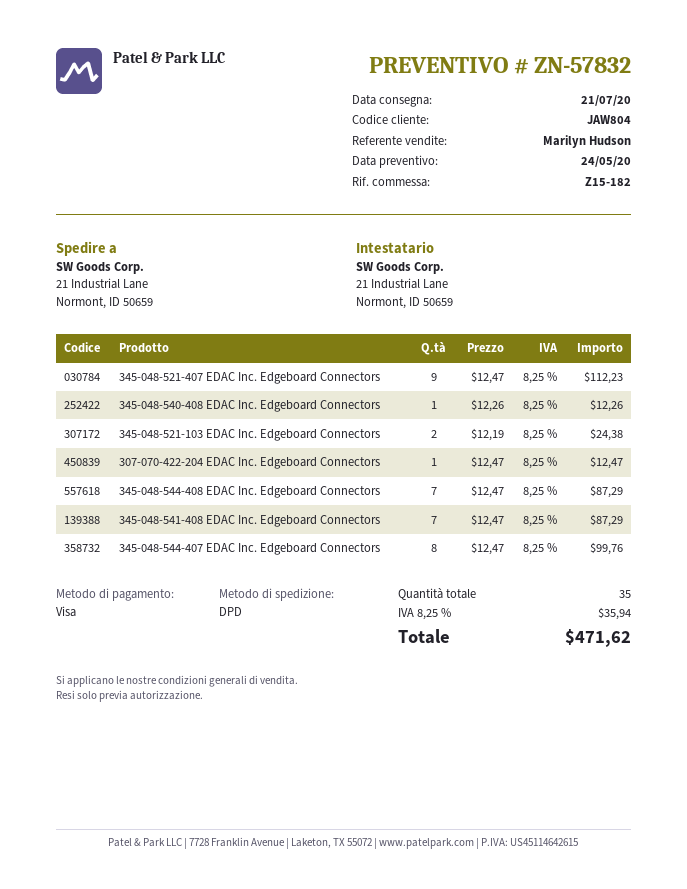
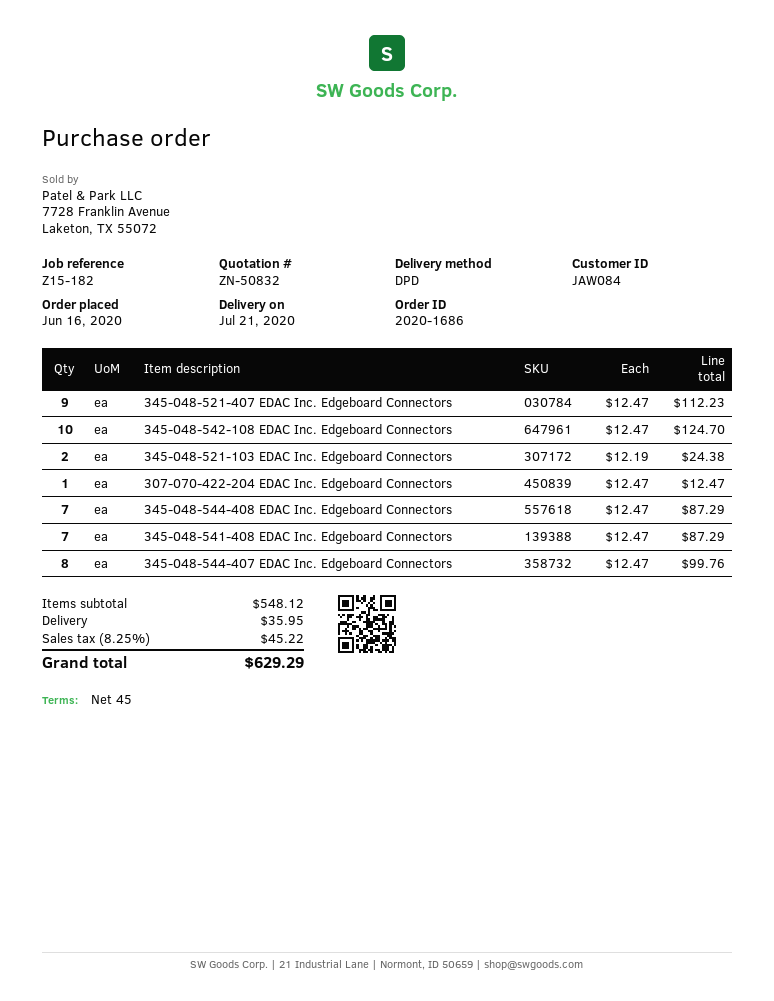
quote number: ZN-57832 -> ZN-50832
customer number: JAW804 -> JAW084
345-048-540-408 EDAC Inc. Edgeboard Connectors: 1 x 12.26 = 12.26 -> none
345-048-542-108 EDAC Inc. Edgeboard Connectors: none -> 10 x 12.47 = 124.70
shipping: none -> 35.95
tax: 8.25% = 35.94 -> 8.25% = 45.22
total: 471.62 -> 629.29

